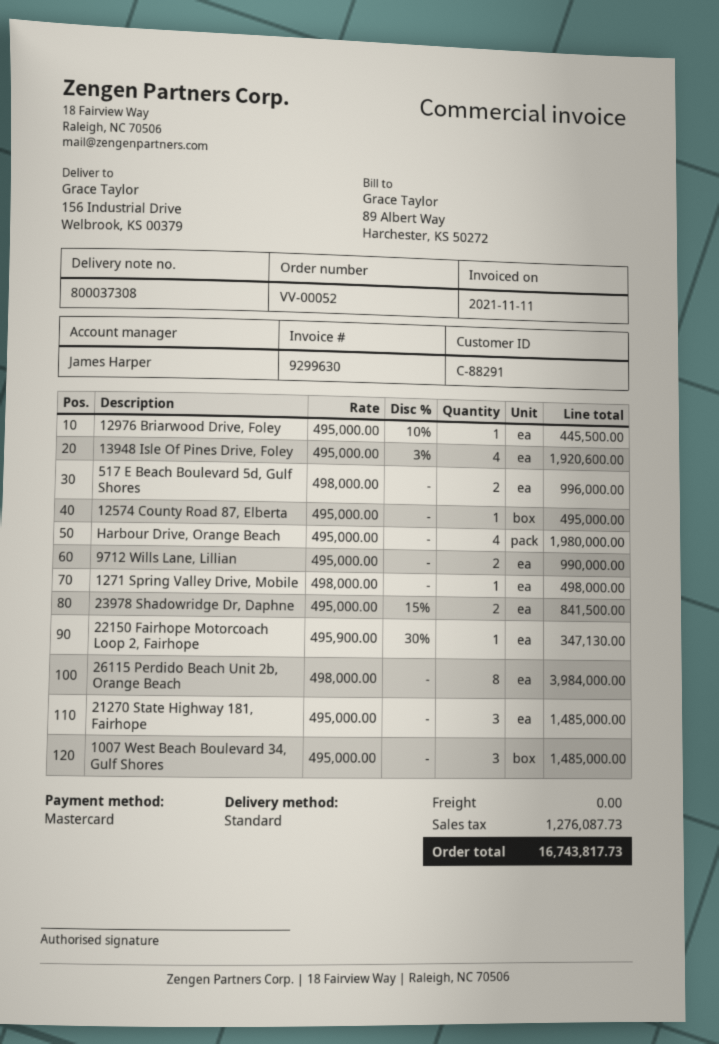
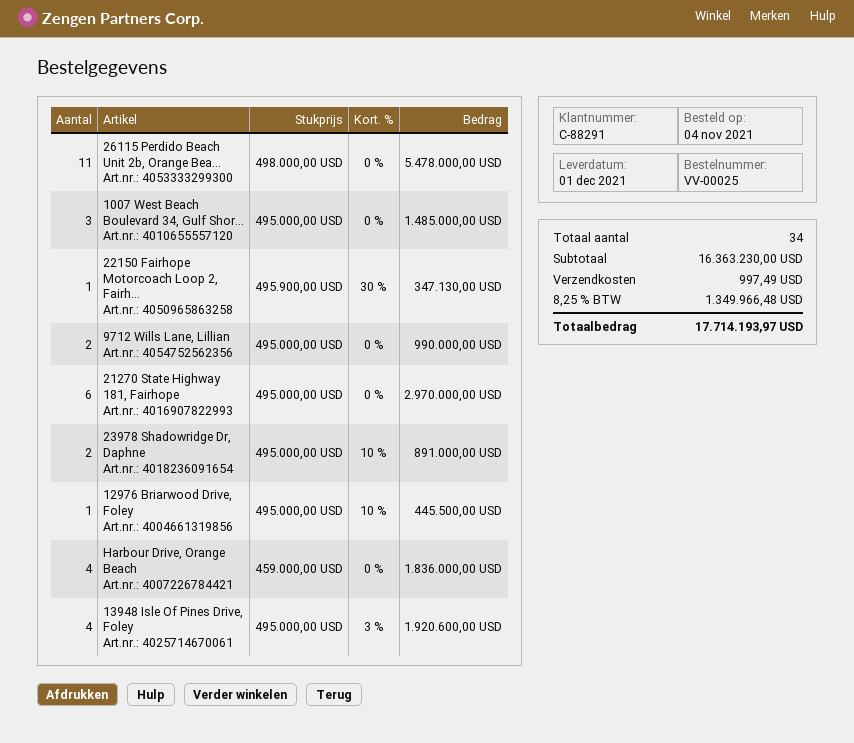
order number: VV-00052 -> VV-00025
517 E Beach Boulevard 5d, Gulf Shores: 2 x 498000.00 = 996000.00 -> none
12574 County Road 87, Elberta: 1 x 495000.00 = 495000.00 -> none
Harbour Drive, Orange Beach: 4 x 495000.00 = 1980000.00 -> 4 x 459000.00 = 1836000.00
1271 Spring Valley Drive, Mobile: 1 x 498000.00 = 498000.00 -> none
23978 Shadowridge Dr, Daphne: 2 x 495000.00 - 15% = 841500.00 -> 2 x 495000.00 - 10% = 891000.00
26115 Perdido Beach Unit 2b, Orange Beach: 8 x 498000.00 = 3984000.00 -> 11 x 498000.00 = 5478000.00
21270 State Highway 181, Fairhope: 3 x 495000.00 = 1485000.00 -> 6 x 495000.00 = 2970000.00
shipping: 0.00 -> 997.49
tax: 1276087.73 -> 1349966.48
total: 16743817.73 -> 17714193.97

